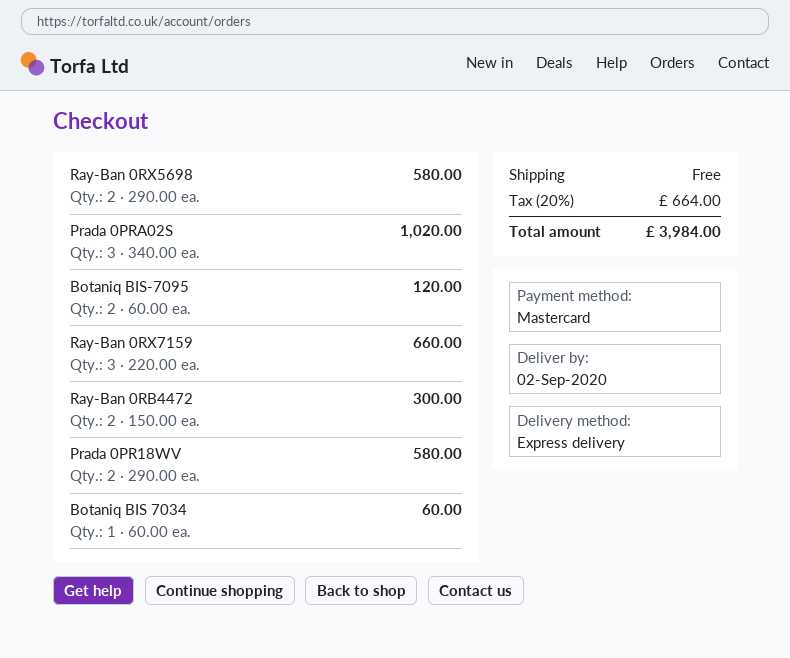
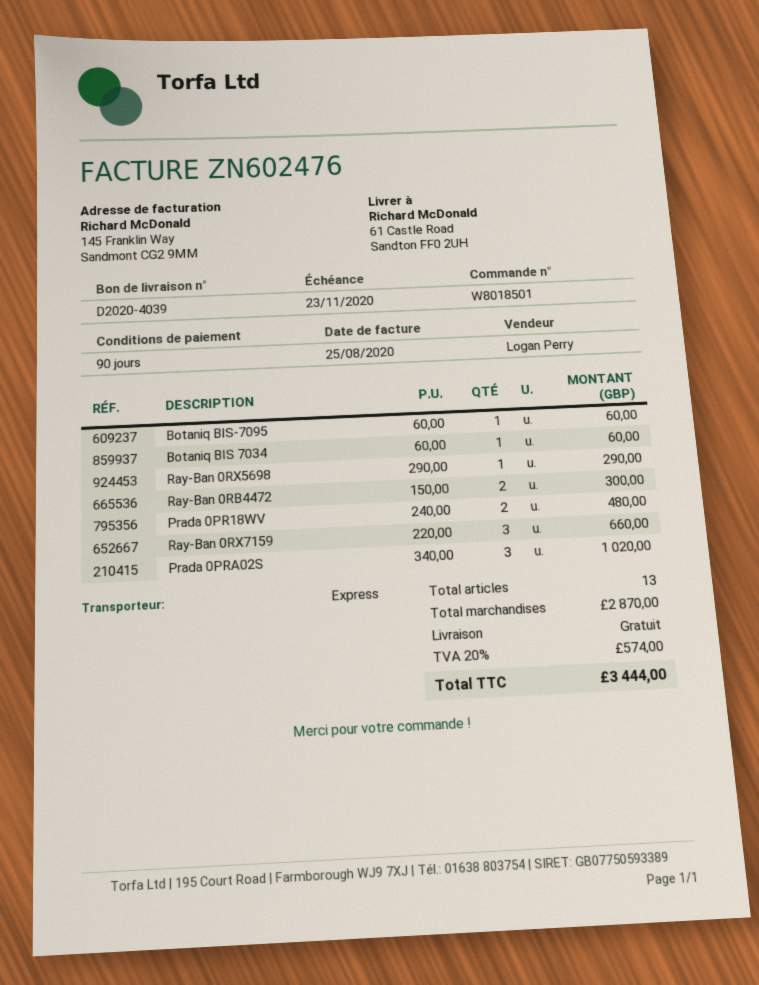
Ray-Ban 0RX5698: 2 x 290.00 = 580.00 -> 1 x 290.00 = 290.00
Botaniq BIS-7095: 2 x 60.00 = 120.00 -> 1 x 60.00 = 60.00
Prada 0PR18WV: 2 x 290.00 = 580.00 -> 2 x 240.00 = 480.00
tax: 20% = 664.00 -> 20% = 574.00
total: 3984.00 -> 3444.00

